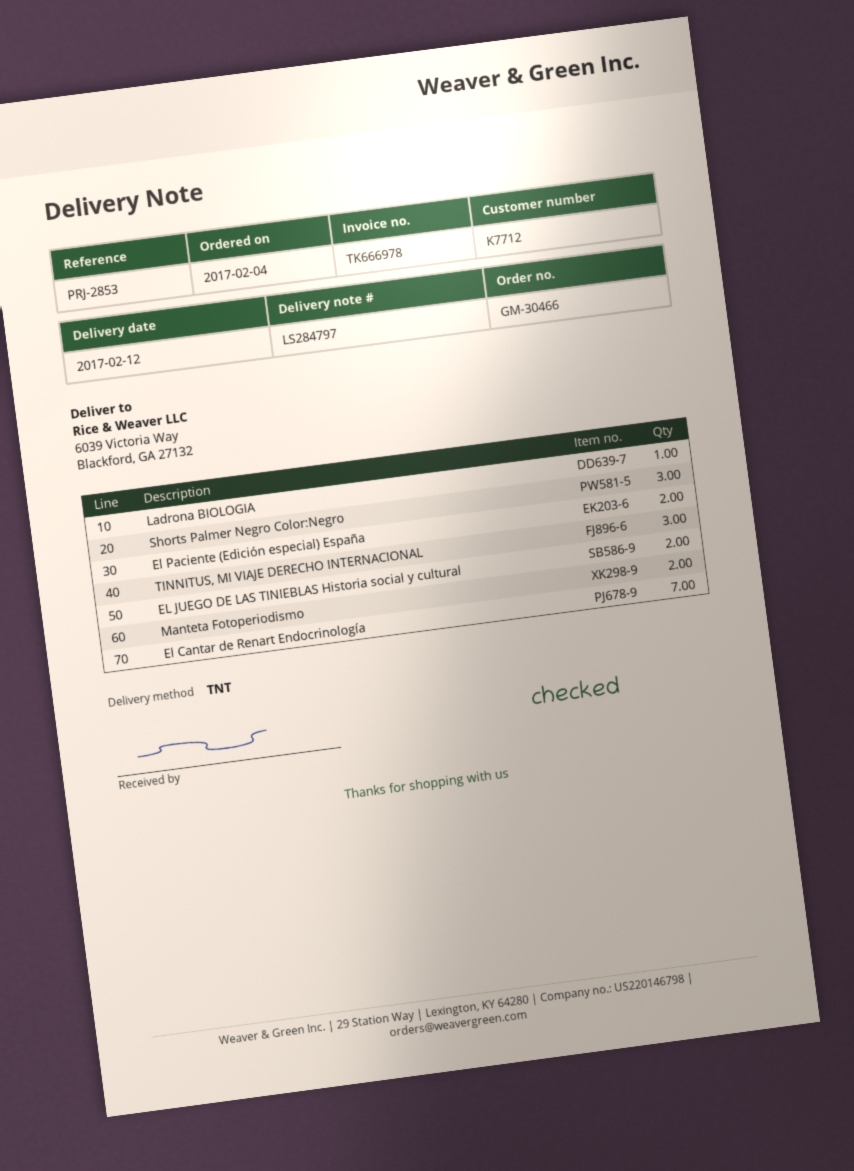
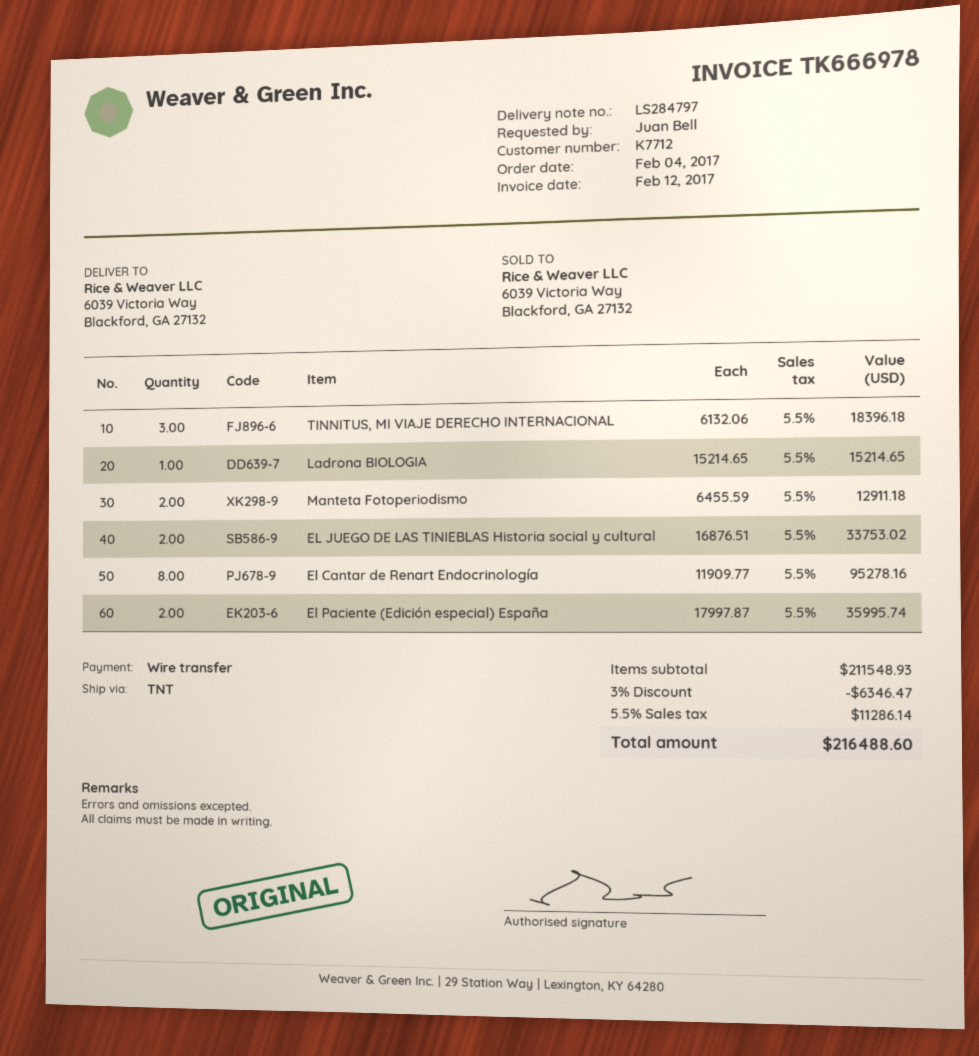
Shorts Palmer Negro Color:Negro: 3 -> none
El Cantar de Renart Endocrinología: 7 -> 8

